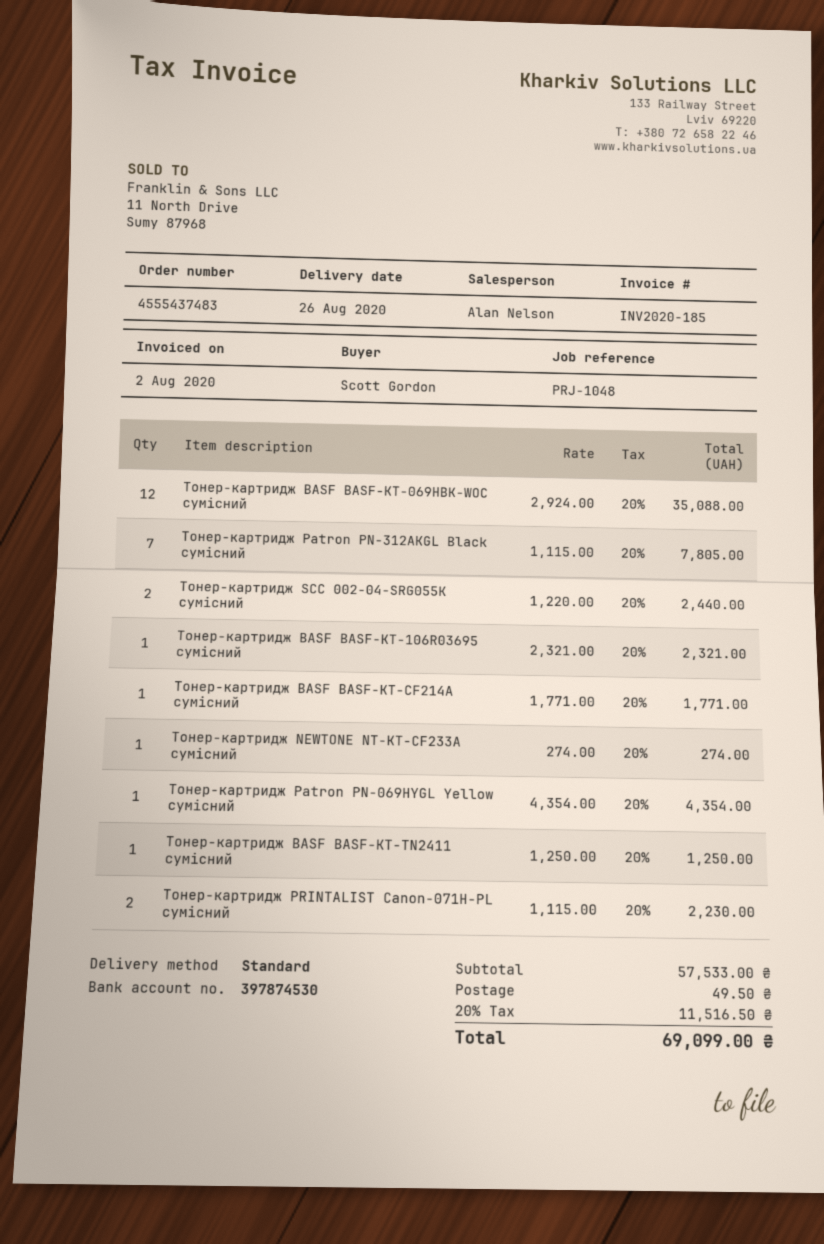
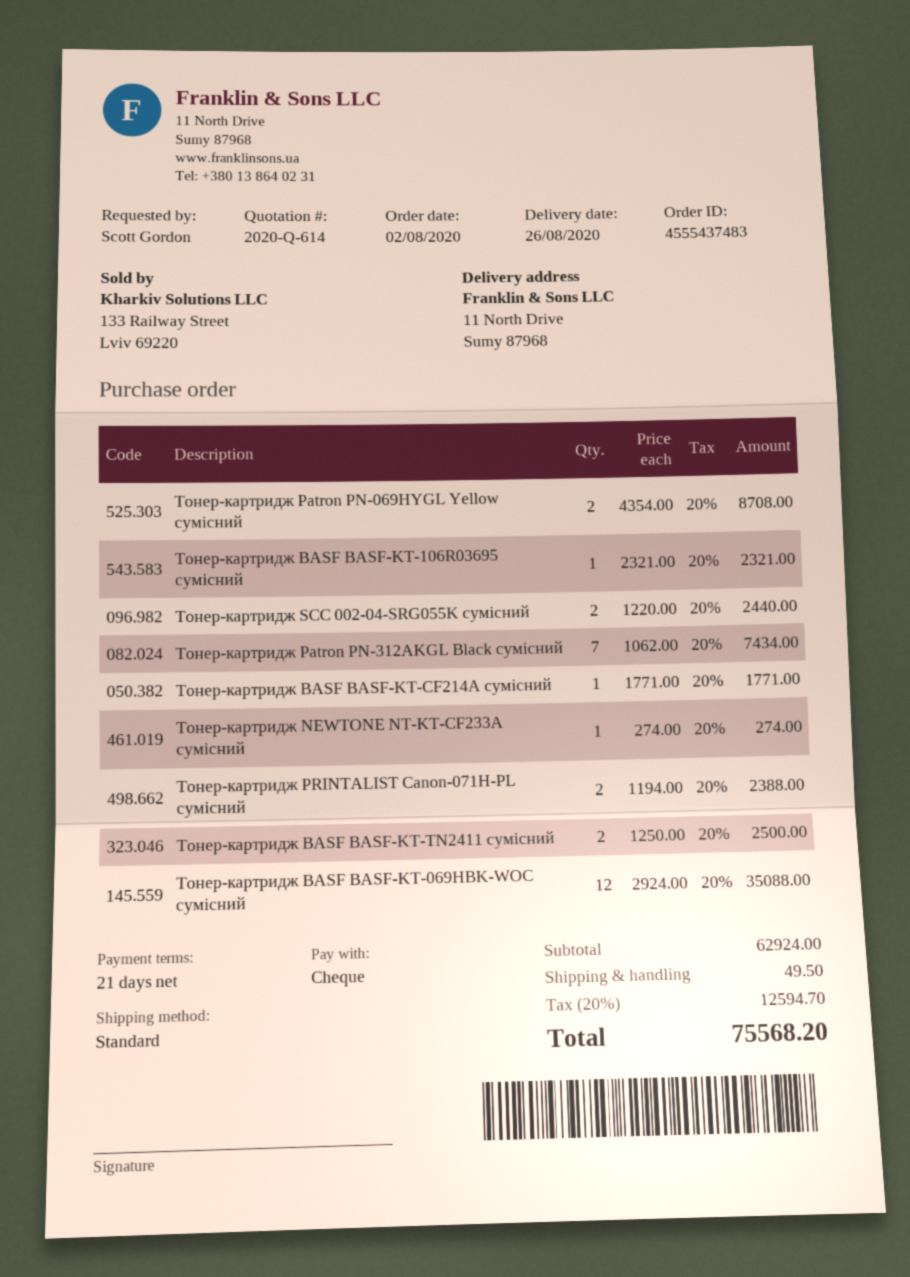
Тонер-картридж Patron PN-312AKGL Black сумісний: 7 x 1115.00 = 7805.00 -> 7 x 1062.00 = 7434.00
Тонер-картридж Patron PN-069HYGL Yellow сумісний: 1 x 4354.00 = 4354.00 -> 2 x 4354.00 = 8708.00
Тонер-картридж BASF BASF-KT-TN2411 сумісний: 1 x 1250.00 = 1250.00 -> 2 x 1250.00 = 2500.00
Тонер-картридж PRINTALIST Canon-071H-PL сумісний: 2 x 1115.00 = 2230.00 -> 2 x 1194.00 = 2388.00
subtotal: 57533.00 -> 62924.00
tax: 20% = 11516.50 -> 20% = 12594.70
total: 69099.00 -> 75568.20

